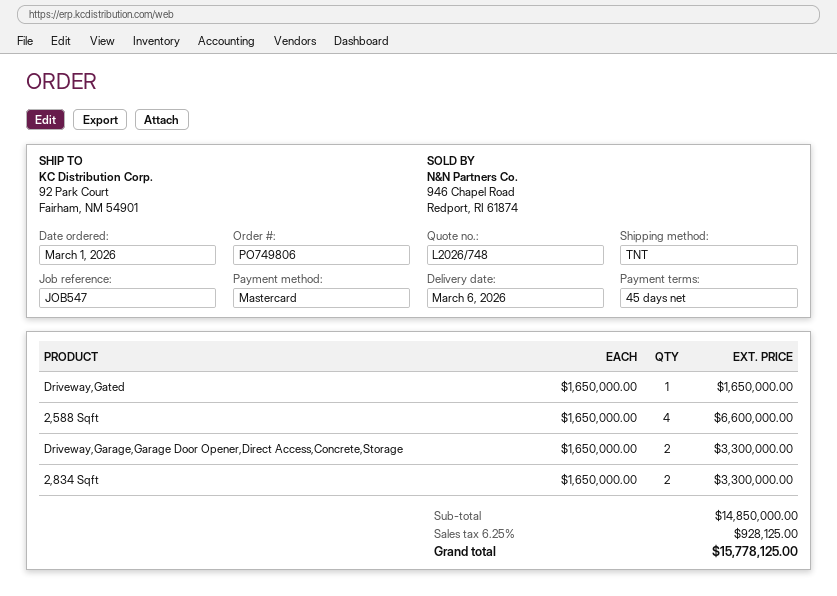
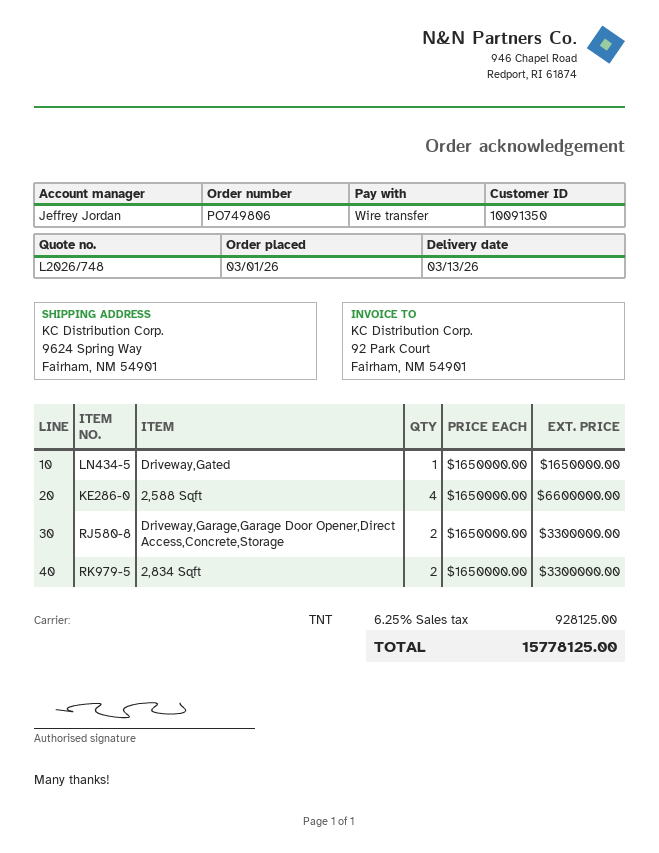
delivery date: 2026-03-06 -> 2026-03-13
payment method: Mastercard -> bank transfer
ship to: 92 Park Court, Fairham, NM 54901 -> 9624 Spring Way, Fairham, NM 54901

